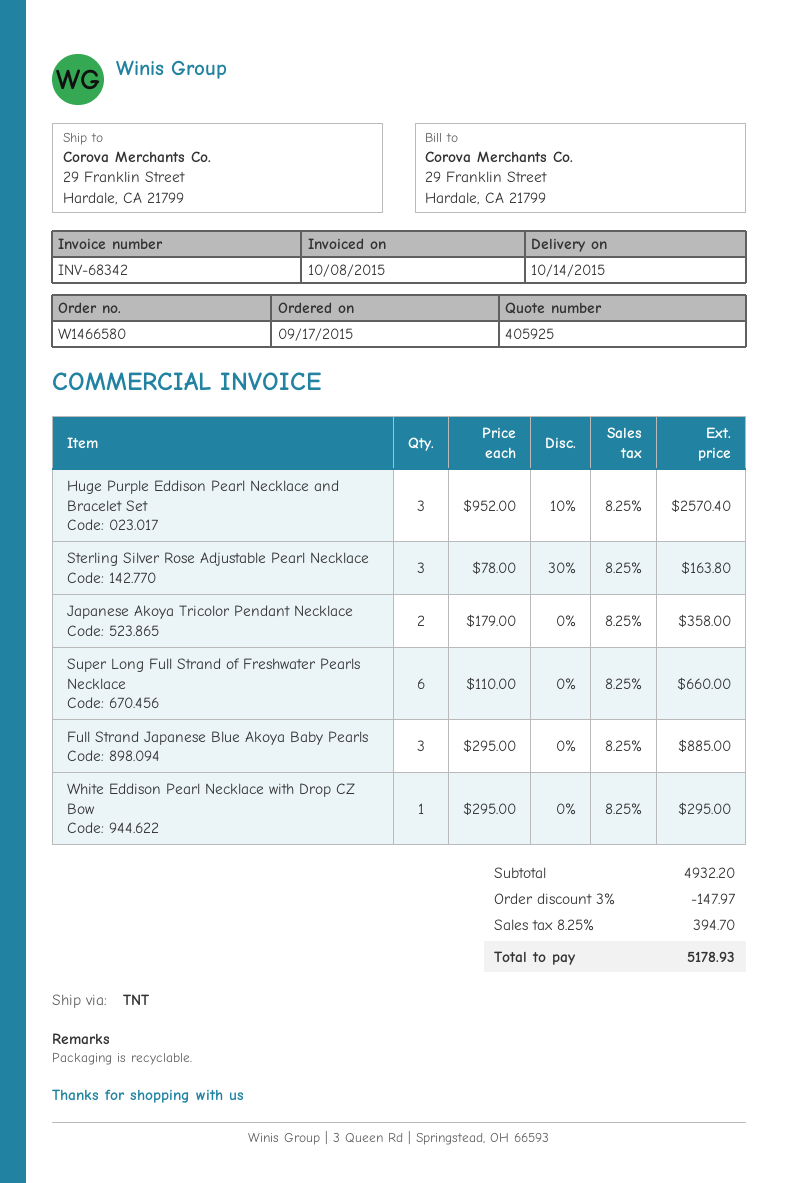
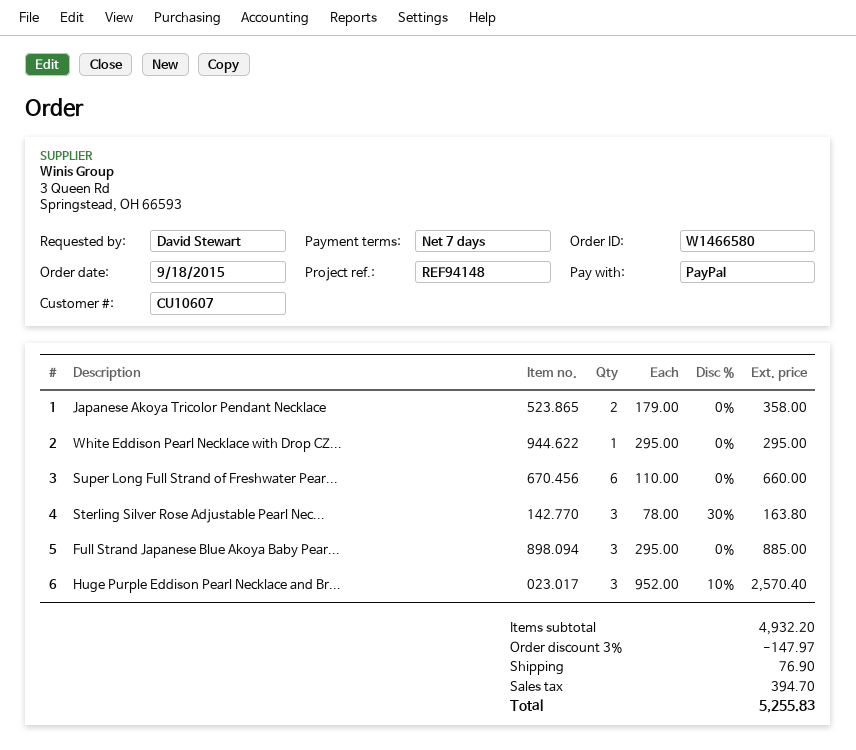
order date: 2015-09-17 -> 2015-09-18
shipping: none -> 76.90
total: 5178.93 -> 5255.83

